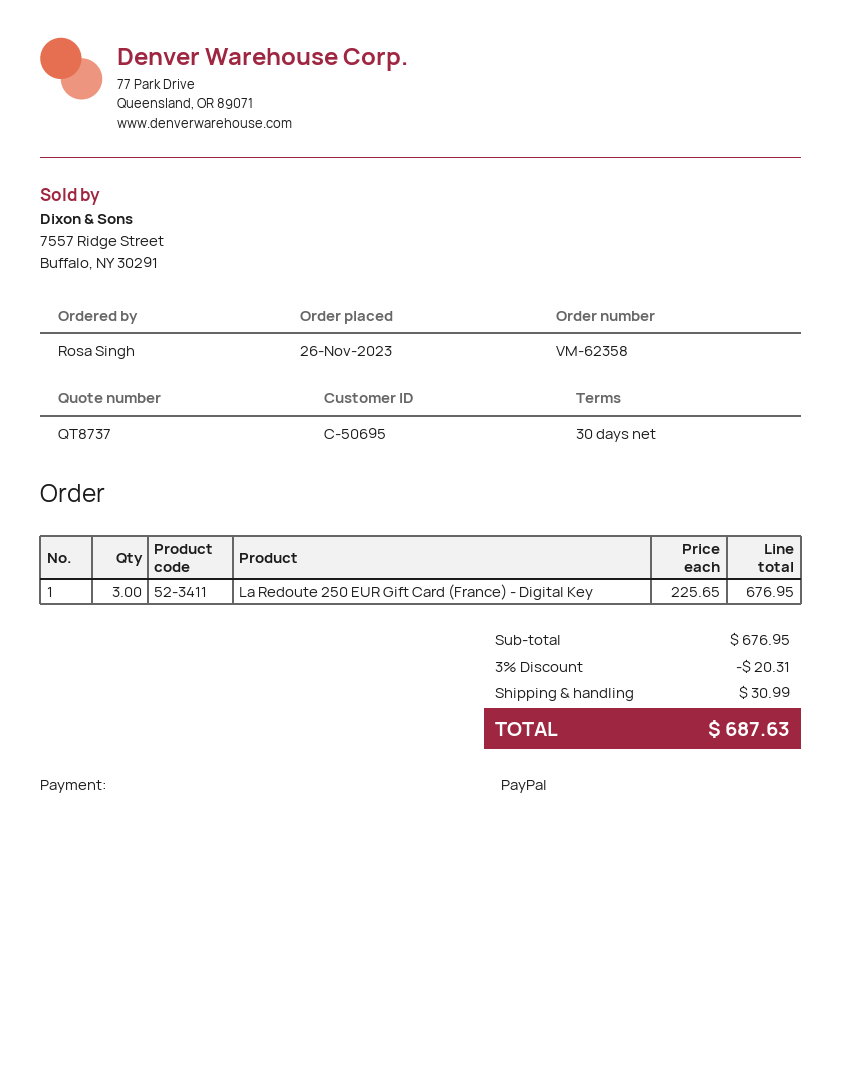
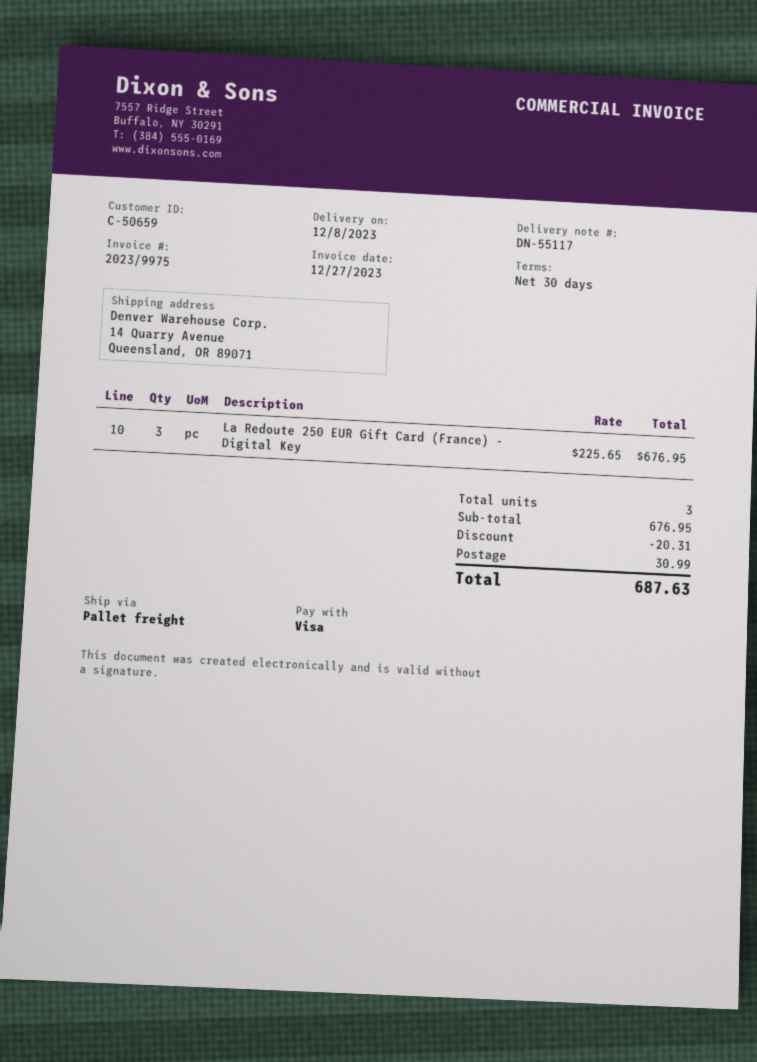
customer number: C-50695 -> C-50659
payment method: PayPal -> Visa

